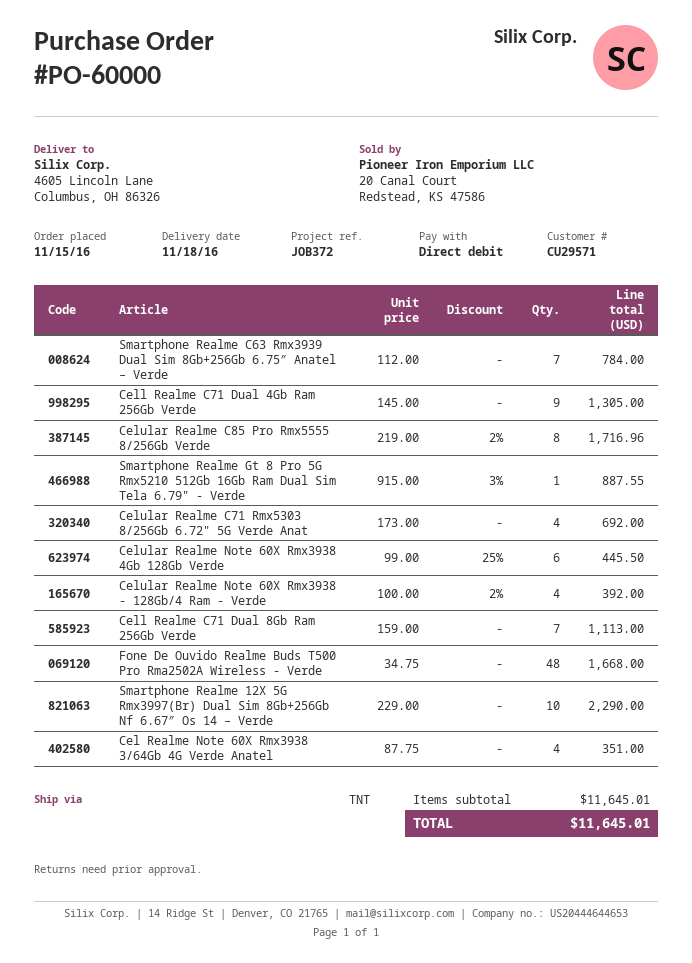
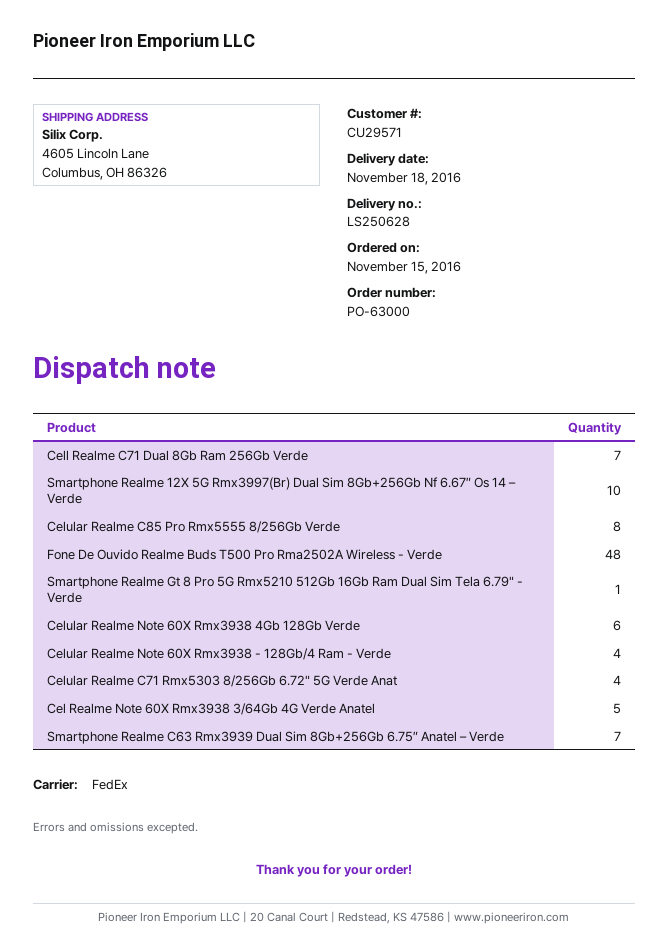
order number: PO-60000 -> PO-63000
shipping method: TNT -> FedEx
Cell Realme C71 Dual 4Gb Ram 256Gb Verde: 9 -> none
Cel Realme Note 60X Rmx3938 3/64Gb 4G Verde Anatel: 4 -> 5

